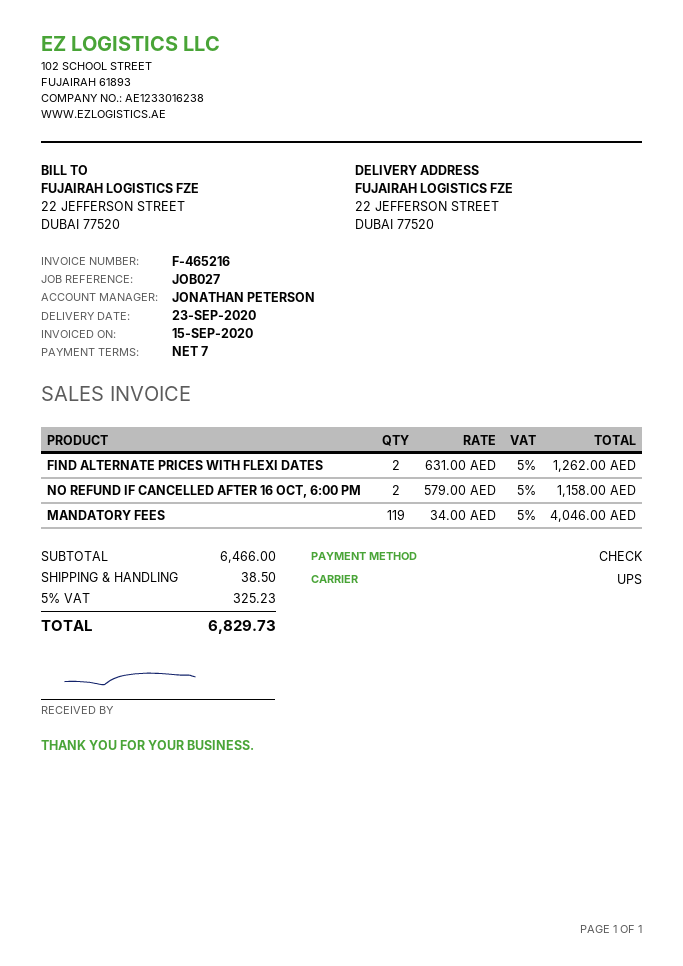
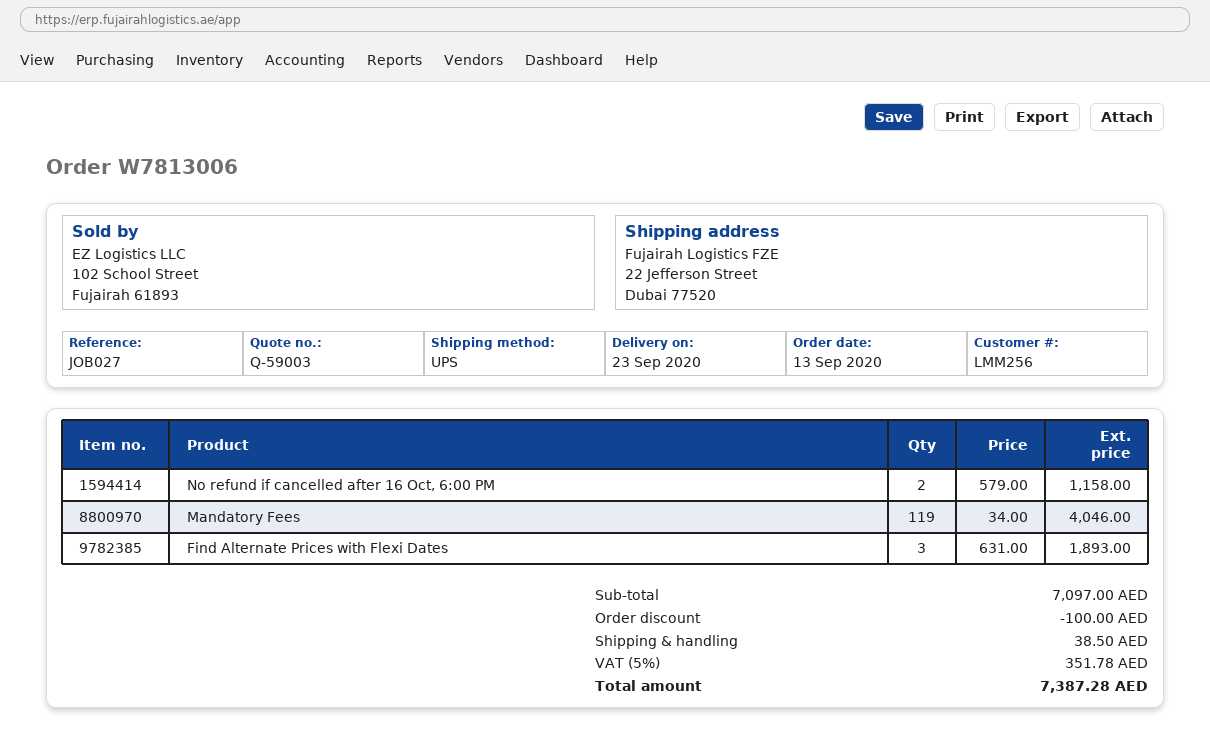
FIND ALTERNATE PRICES WITH FLEXI DATES: 2 x 631.00 = 1262.00 -> 3 x 631.00 = 1893.00
subtotal: 6466.00 -> 7097.00
discount: none -> 100.00
tax: 5% = 325.23 -> 5% = 351.78
total: 6829.73 -> 7387.28

